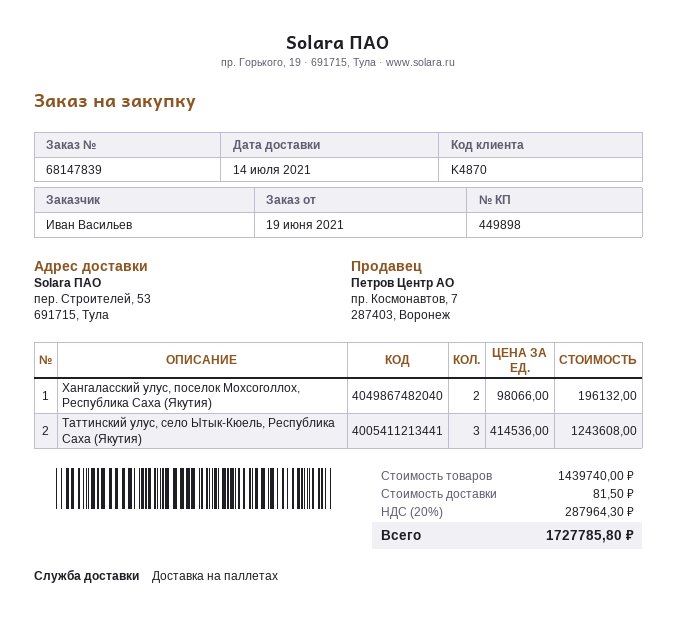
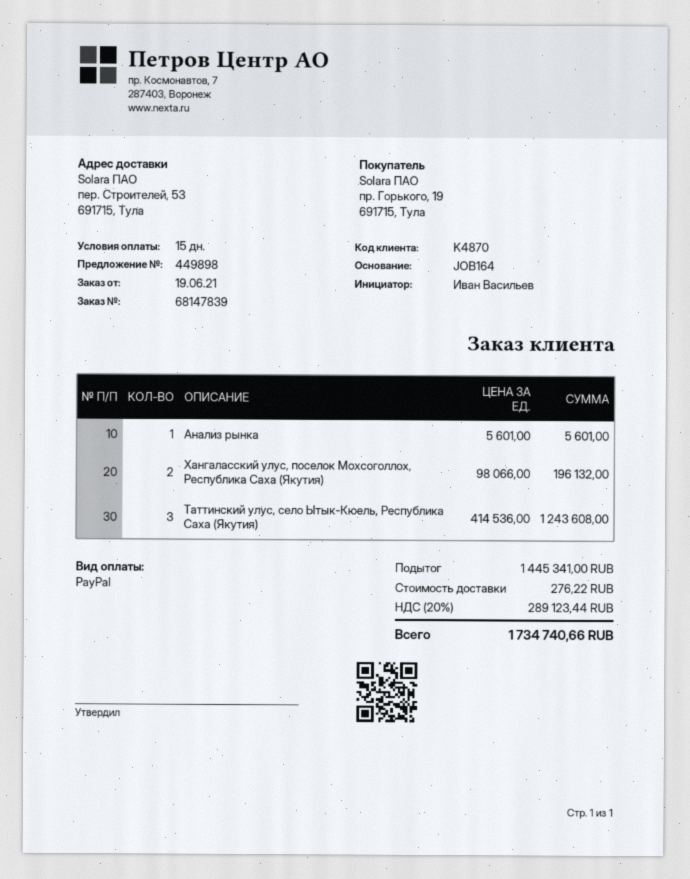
Анализ рынка: none -> 1 x 5601.00 = 5601.00
subtotal: 1439740.00 -> 1445341.00
shipping: 81.50 -> 276.22
tax: 20% = 287964.30 -> 20% = 289123.44
total: 1727785.80 -> 1734740.66

